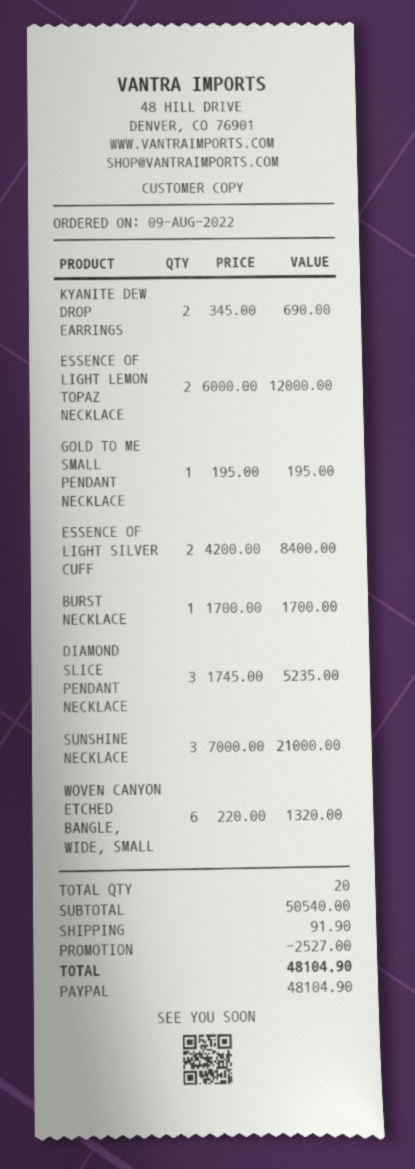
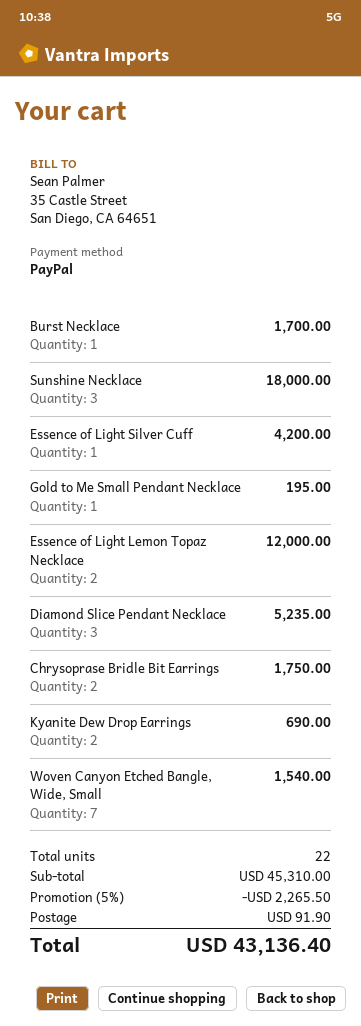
ESSENCE OF LIGHT SILVER CUFF: 2 for 8400.00 -> 1 for 4200.00
SUNSHINE NECKLACE: 3 for 21000.00 -> 3 for 18000.00
WOVEN CANYON ETCHED BANGLE, WIDE, SMALL: 6 for 1320.00 -> 7 for 1540.00
Chrysoprase Bridle Bit Earrings: none -> 2 for 1750.00
total quantity: 20 -> 22
subtotal: 50540.00 -> 45310.00
discount: 2527.00 -> 2265.50
total: 48104.90 -> 43136.40

